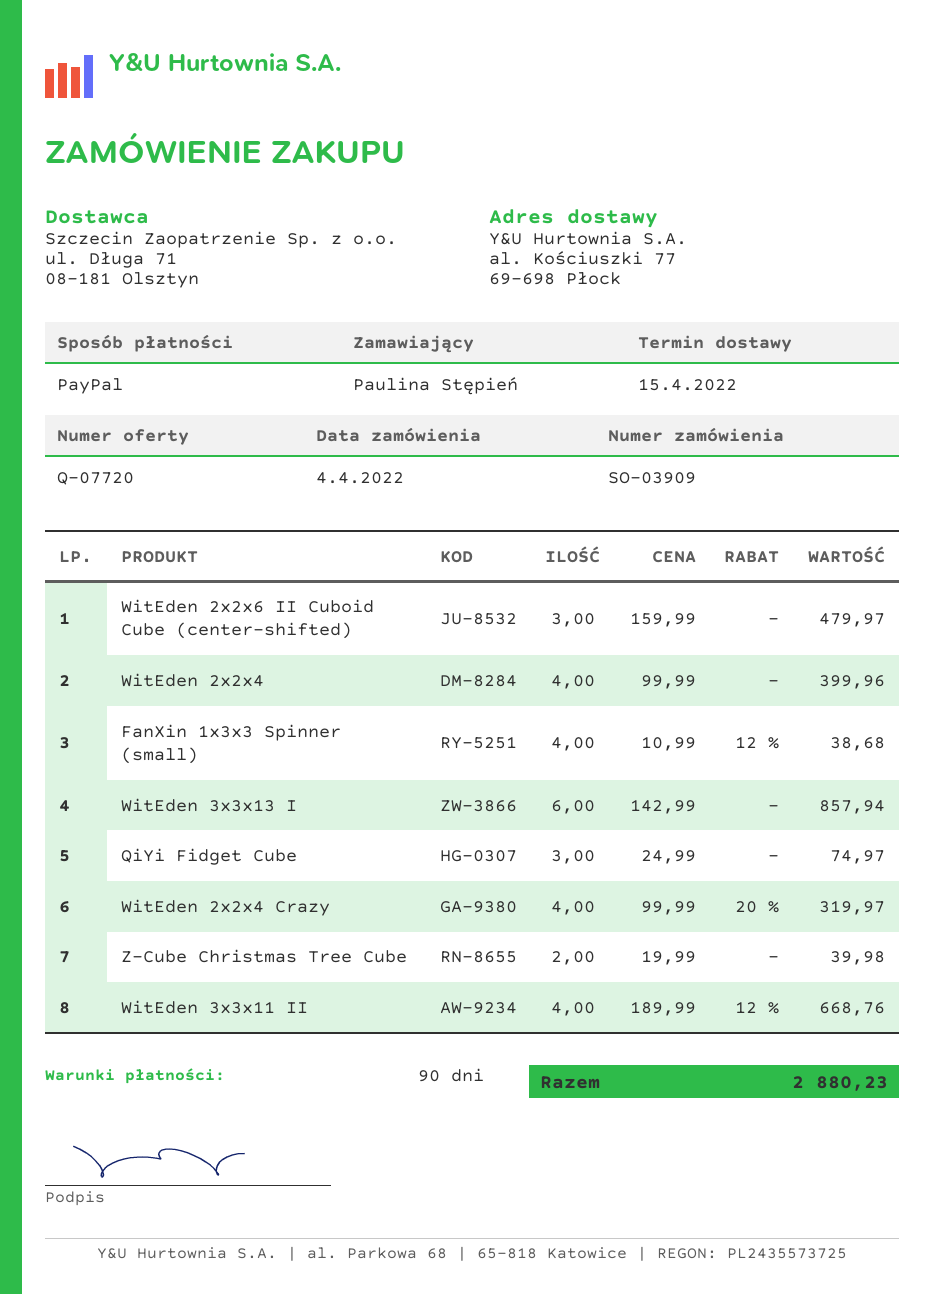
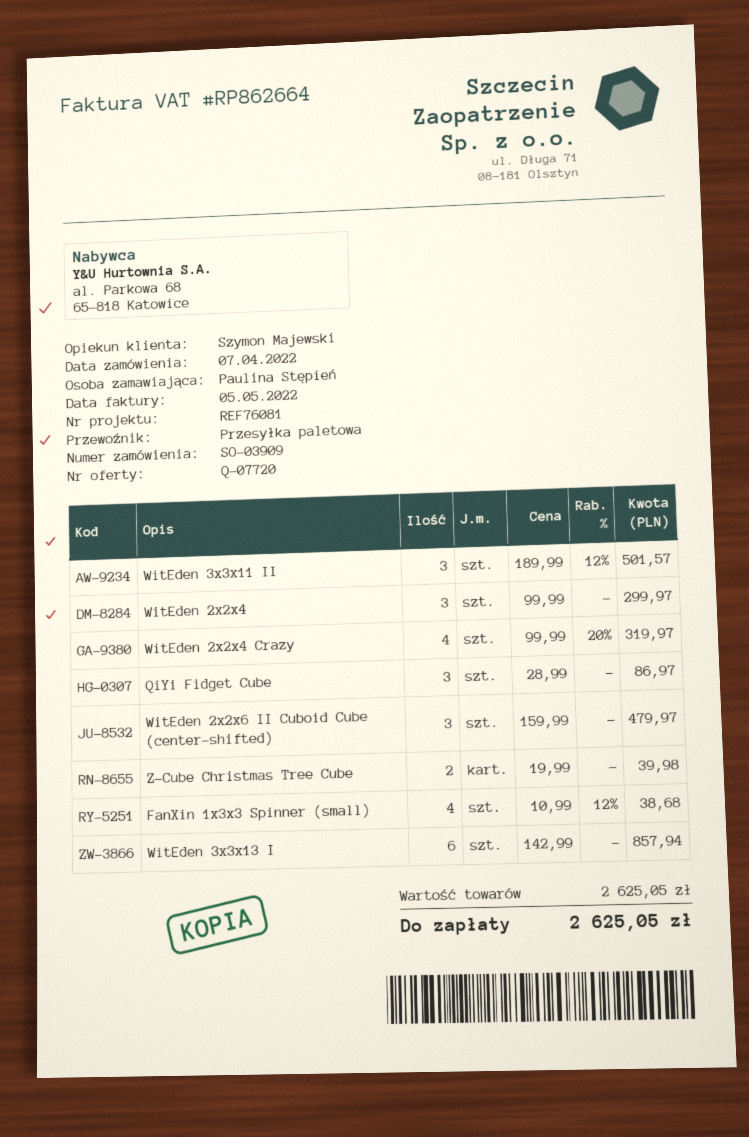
order date: 2022-04-04 -> 2022-04-07
WitEden 2x2x4: 4 x 99.99 = 399.96 -> 3 x 99.99 = 299.97
QiYi Fidget Cube: 3 x 24.99 = 74.97 -> 3 x 28.99 = 86.97
WitEden 3x3x11 II: 4 x 189.99 - 12% = 668.76 -> 3 x 189.99 - 12% = 501.57
total: 2880.23 -> 2625.05

